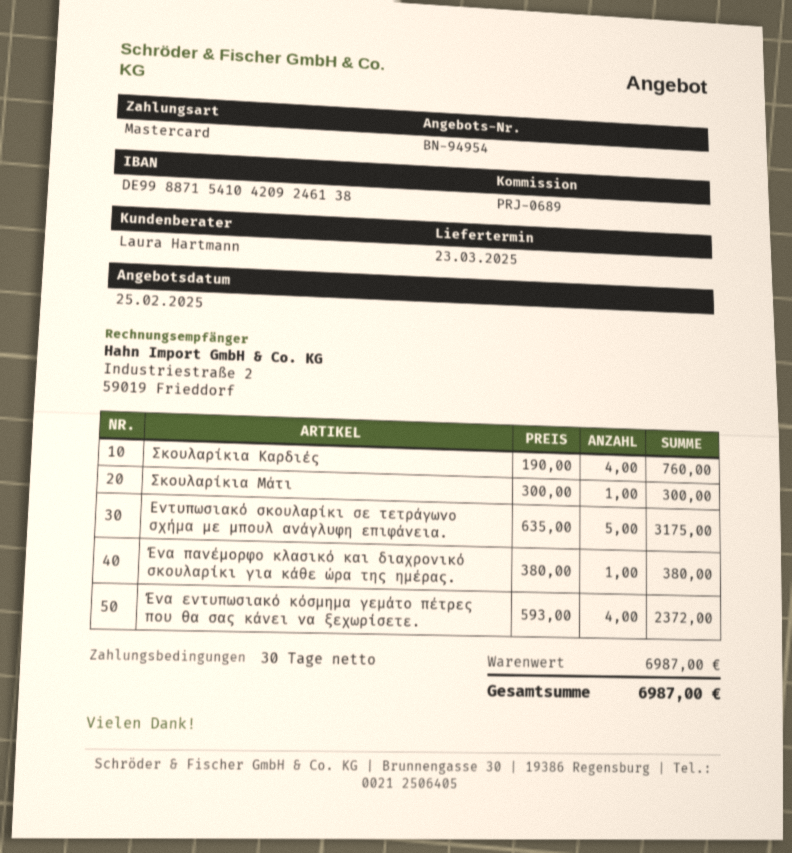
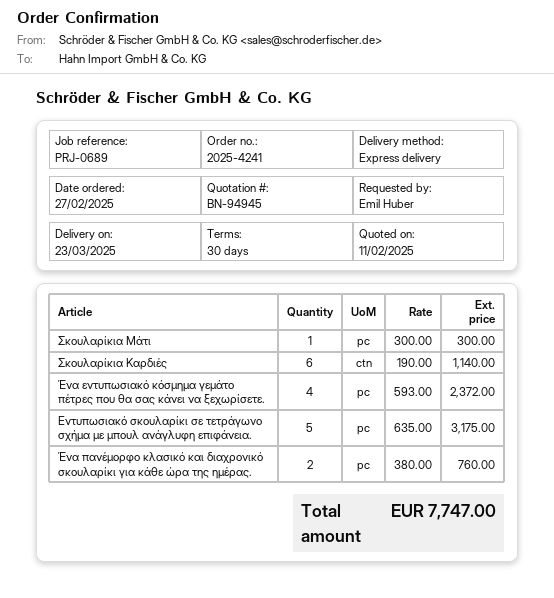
quote number: BN-94954 -> BN-94945
quote date: 2025-02-25 -> 2025-02-11
Σκουλαρίκια Καρδιές: 4 x 190.00 = 760.00 -> 6 x 190.00 = 1140.00
Ένα πανέμορφο κλασικό και διαχρονικό σκουλαρίκι για κάθε ώρα της ημέρας.: 1 x 380.00 = 380.00 -> 2 x 380.00 = 760.00
total: 6987.00 -> 7747.00

